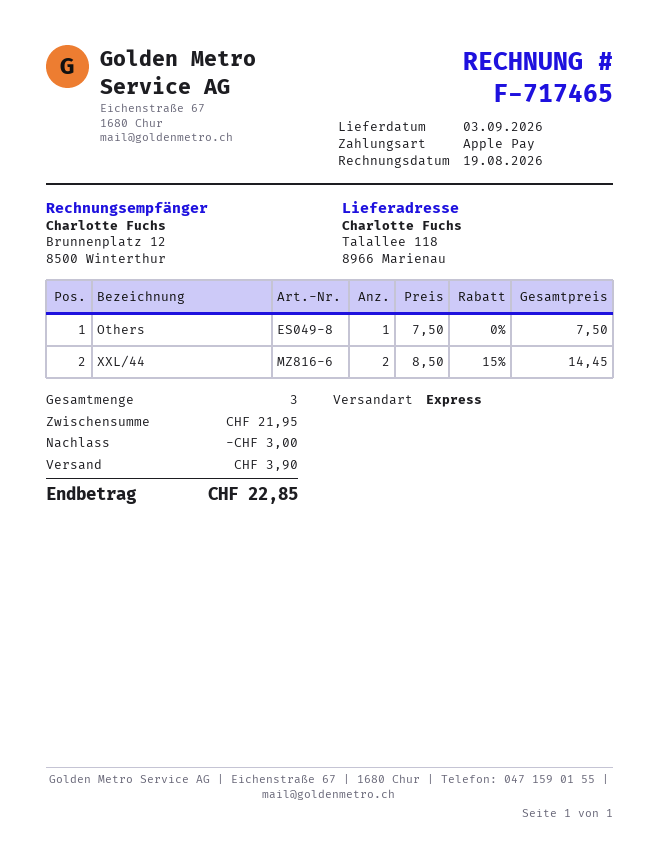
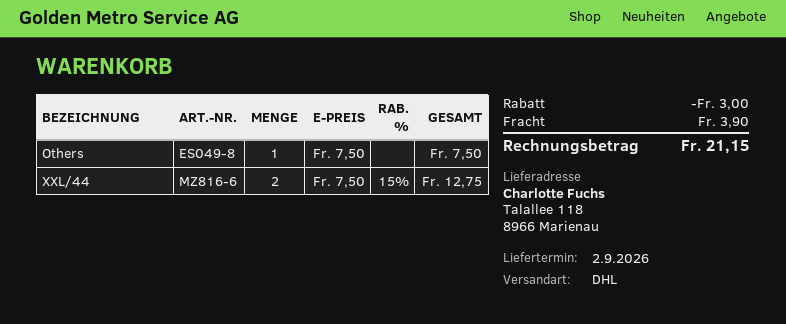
delivery date: 2026-09-03 -> 2026-09-02
shipping method: express -> DHL
XXL/44: 2 x 8.50 - 15% = 14.45 -> 2 x 7.50 - 15% = 12.75
total: 22.85 -> 21.15

